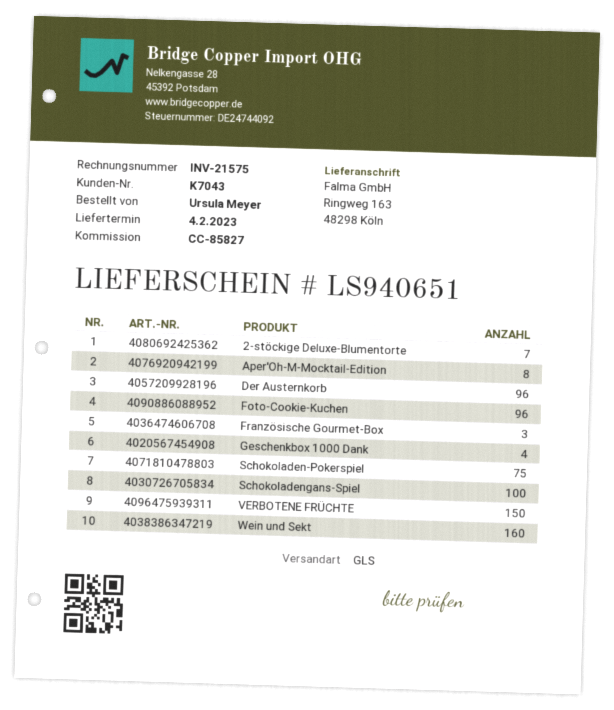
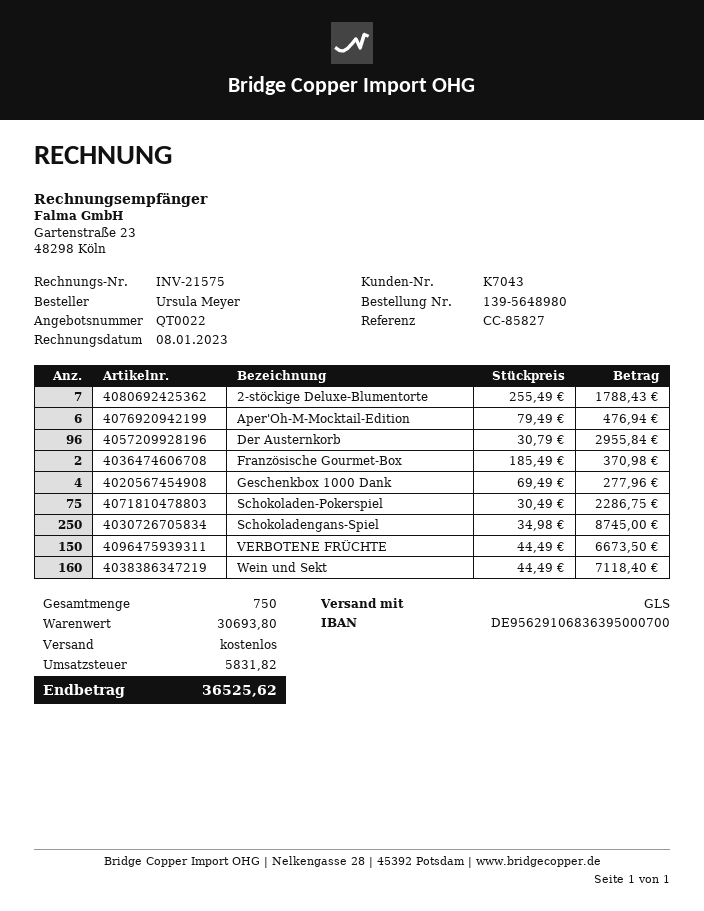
Aper'Oh-M-Mocktail-Edition: 8 -> 6
Foto-Cookie-Kuchen: 96 -> none
Französische Gourmet-Box: 3 -> 2
Schokoladengans-Spiel: 100 -> 250

